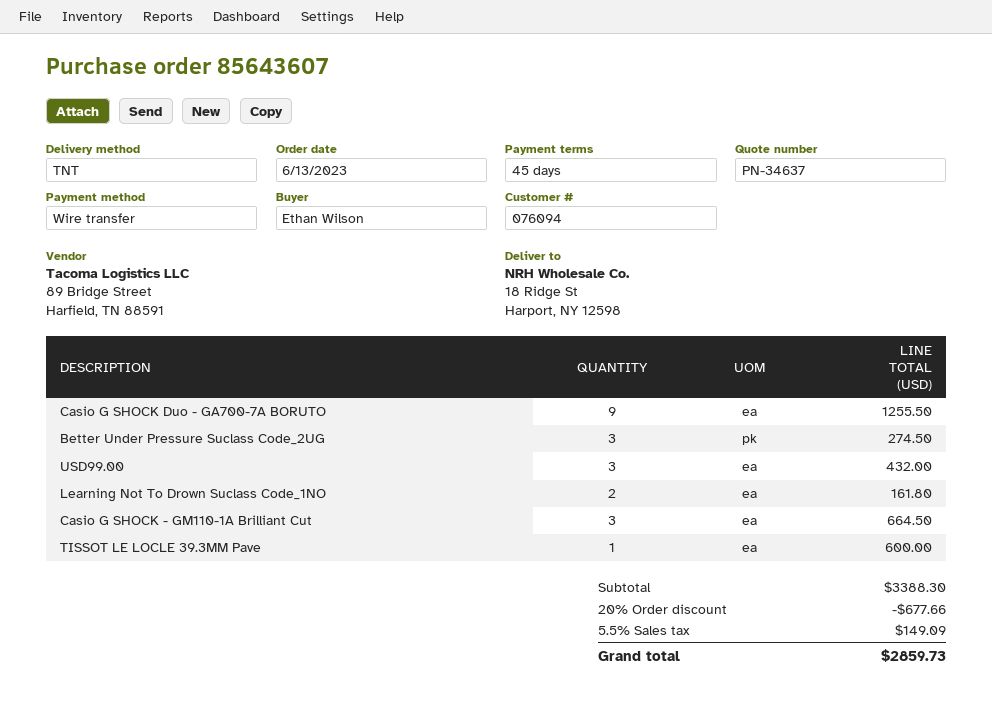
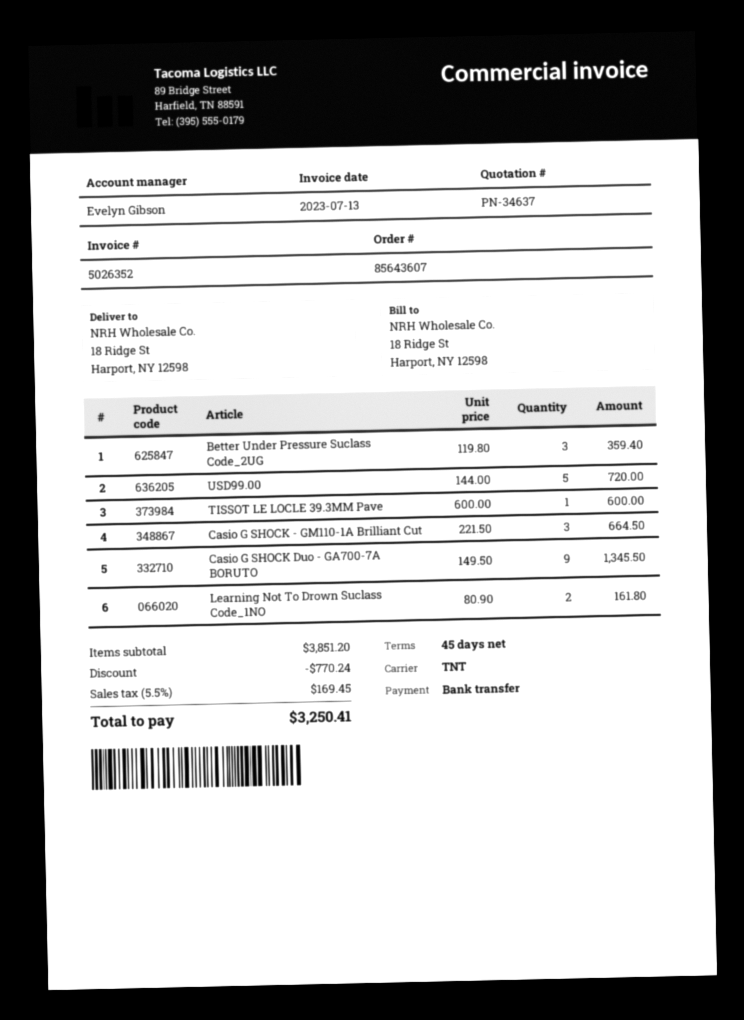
Casio G SHOCK Duo - GA700-7A BORUTO: 9 for 1255.50 -> 9 for 1345.50
Better Under Pressure Suclass Code_2UG: 3 for 274.50 -> 3 for 359.40
USD99.00: 3 for 432.00 -> 5 for 720.00
subtotal: 3388.30 -> 3851.20
discount: 677.66 -> 770.24
tax: 5.5% = 149.09 -> 5.5% = 169.45
total: 2859.73 -> 3250.41

